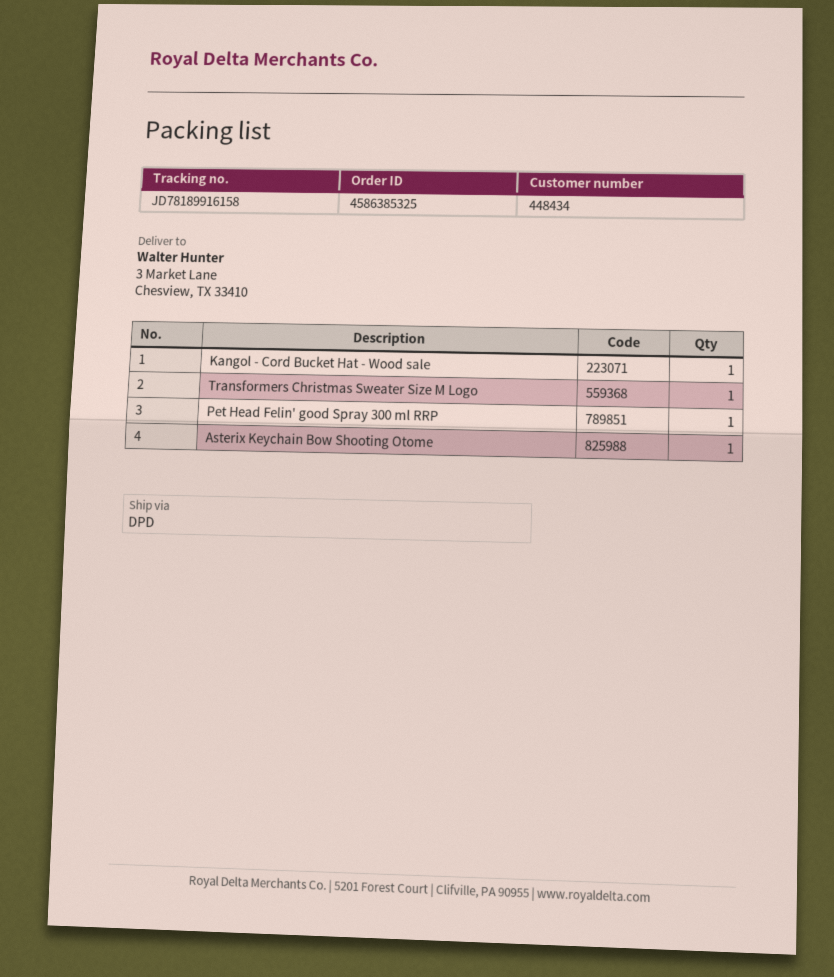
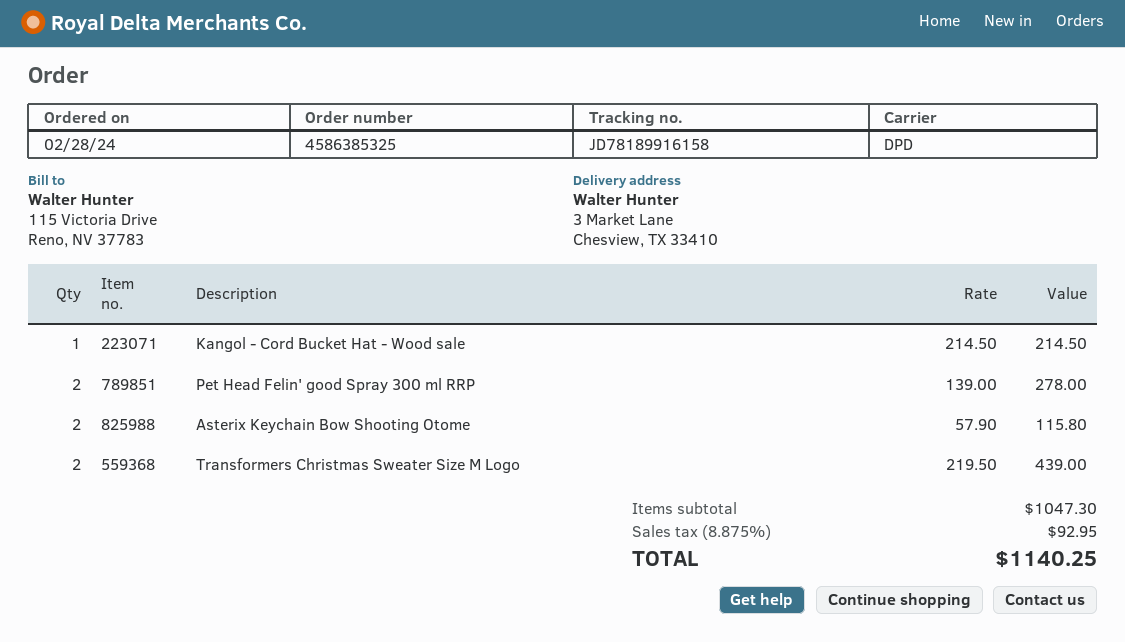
Transformers Christmas Sweater Size M Logo: 1 -> 2
Pet Head Felin' good Spray 300 ml RRP: 1 -> 2
Asterix Keychain Bow Shooting Otome: 1 -> 2

